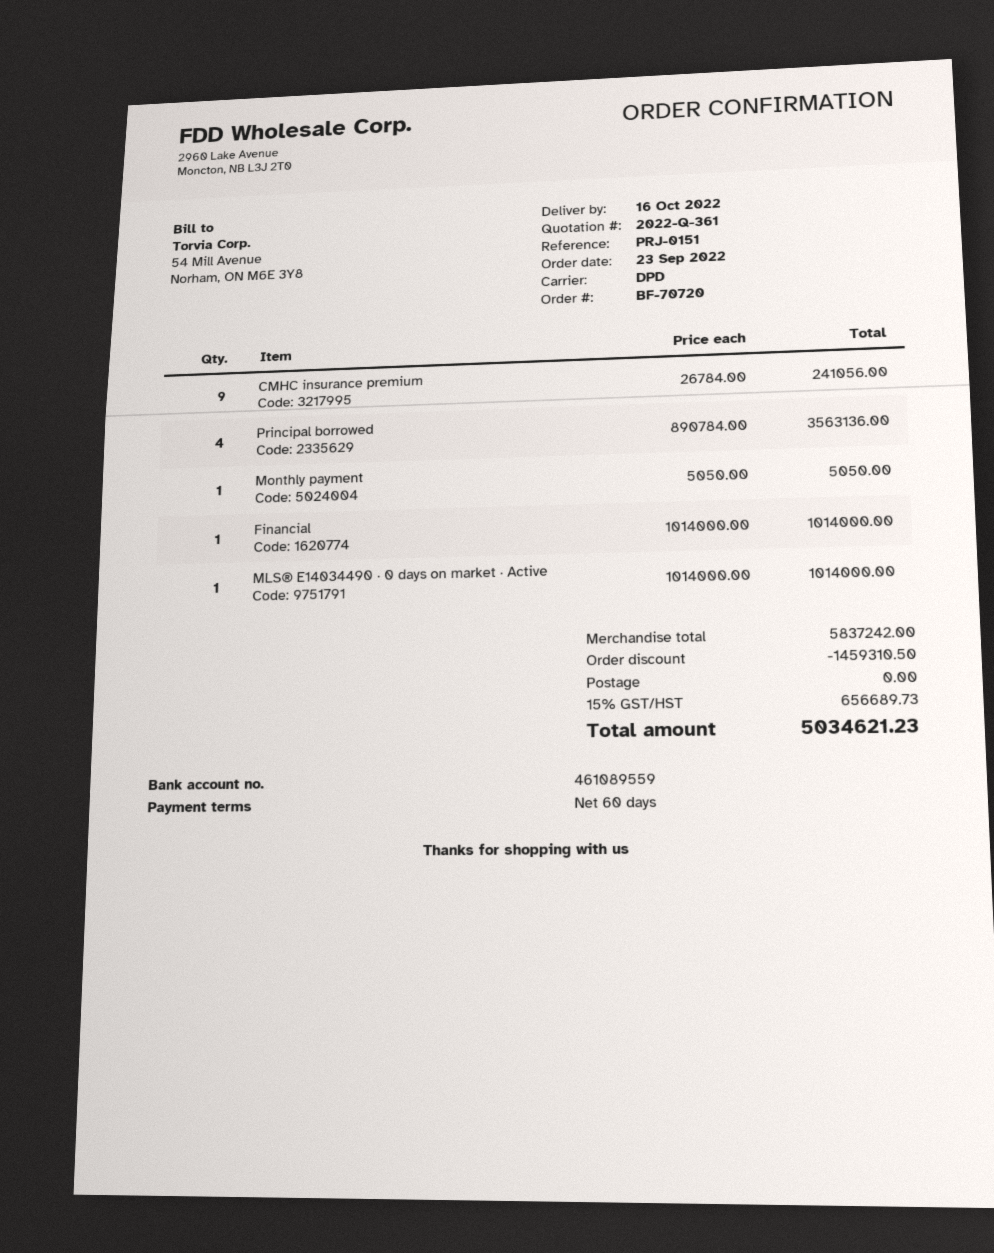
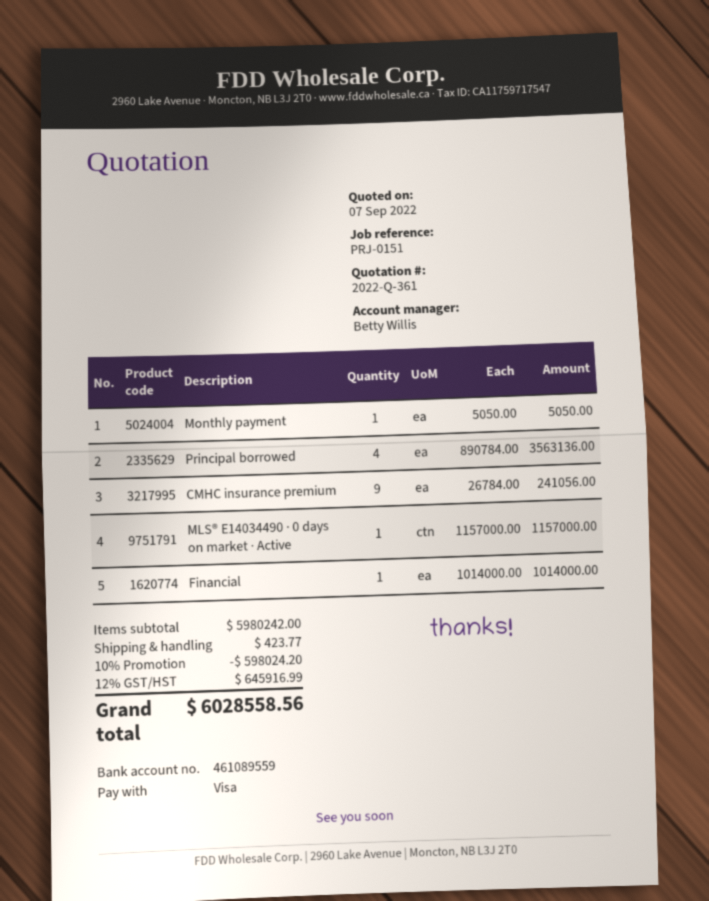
MLS® E14034490 · 0 days on market · Active: 1 x 1014000.00 = 1014000.00 -> 1 x 1157000.00 = 1157000.00
subtotal: 5837242.00 -> 5980242.00
discount: 1459310.50 -> 598024.20
shipping: 0.00 -> 423.77
tax: 15% = 656689.73 -> 12% = 645916.99
total: 5034621.23 -> 6028558.56

